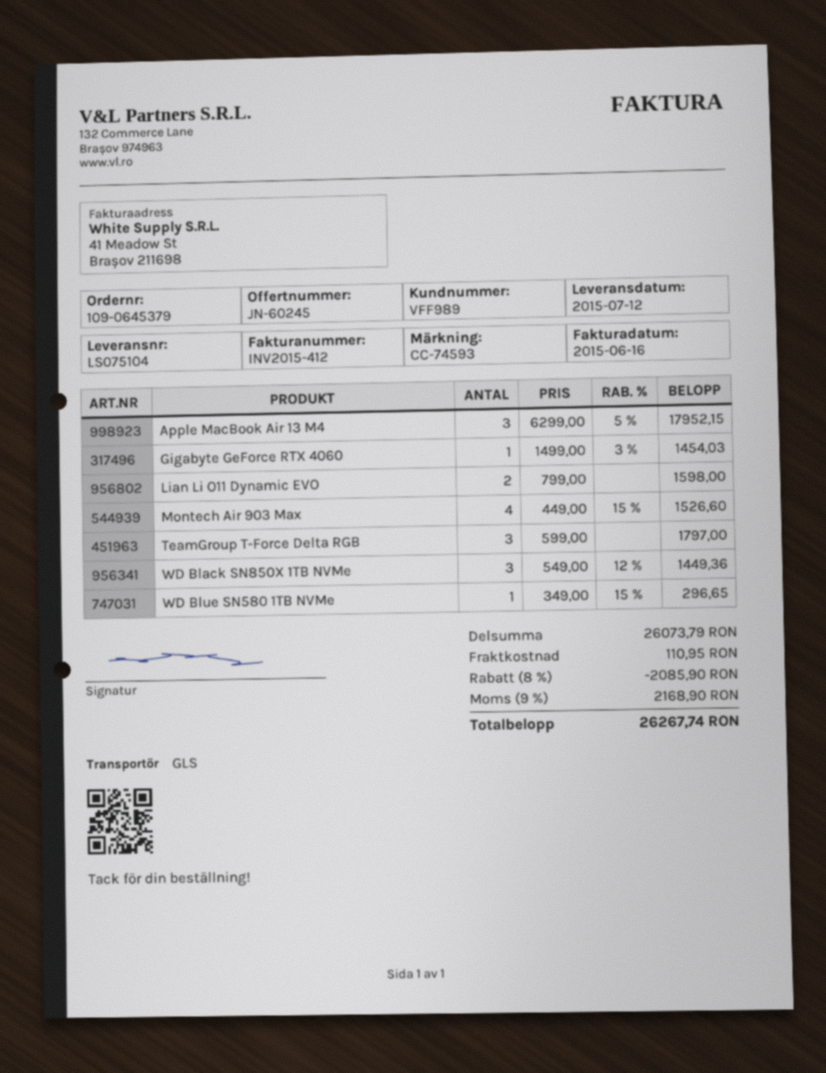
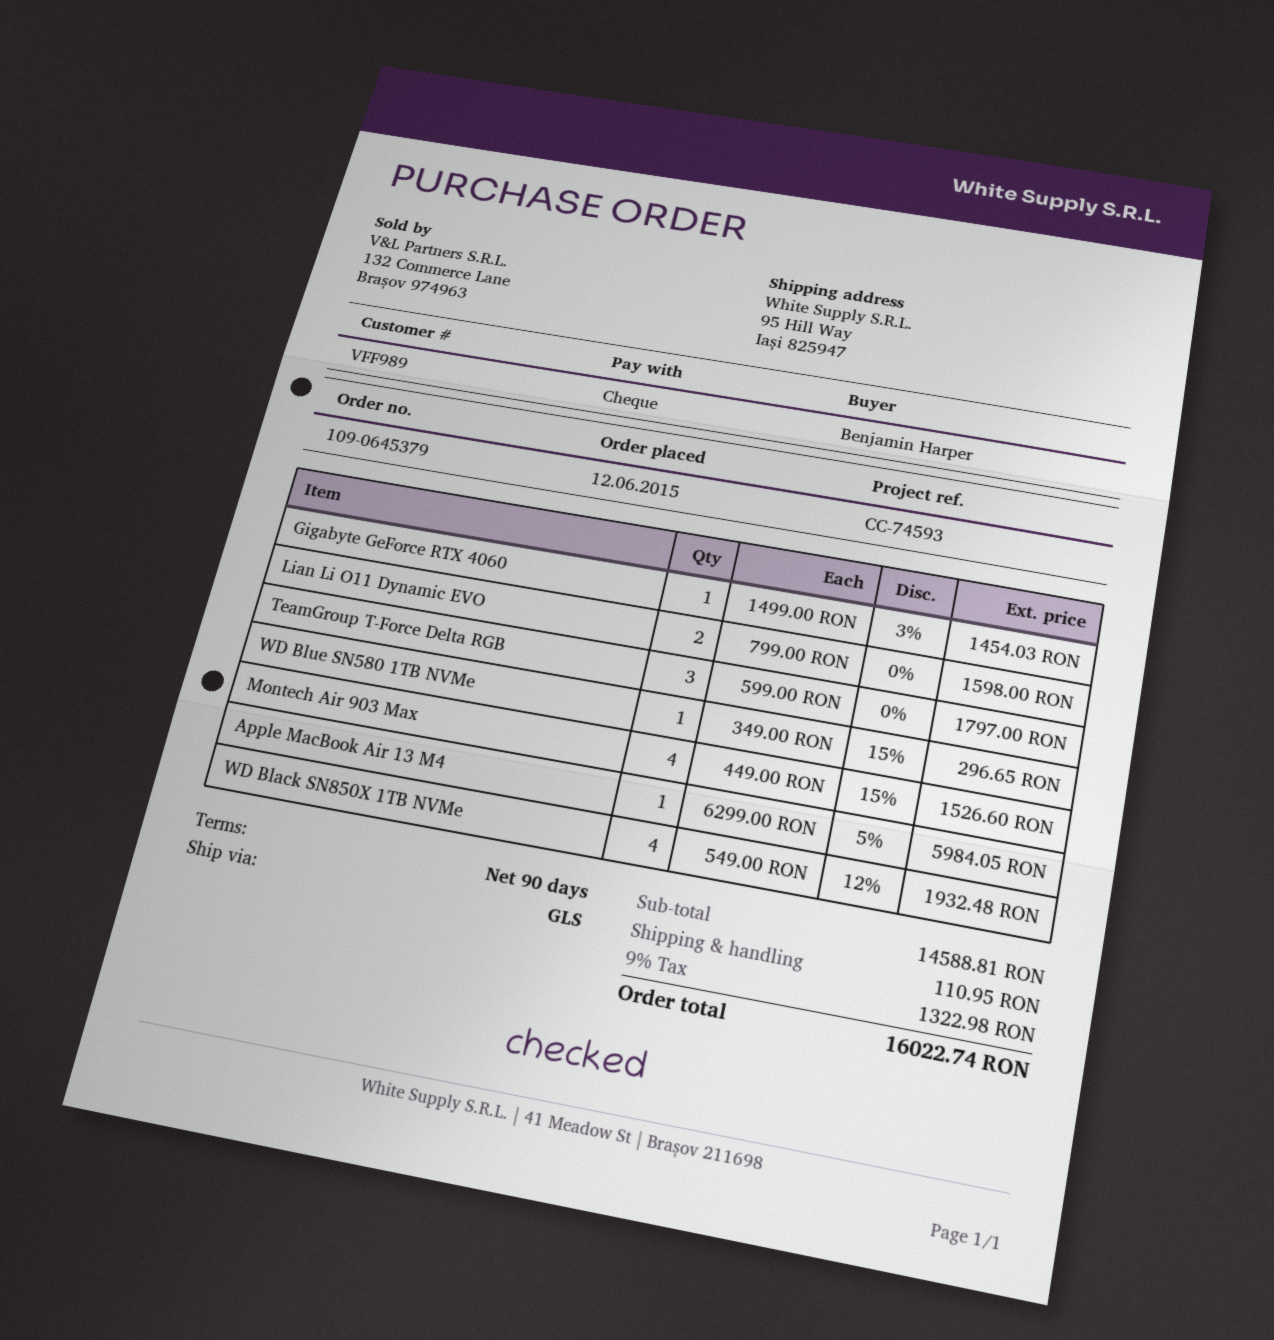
Apple MacBook Air 13 M4: 3 x 6299.00 - 5% = 17952.15 -> 1 x 6299.00 - 5% = 5984.05
WD Black SN850X 1TB NVMe: 3 x 549.00 - 12% = 1449.36 -> 4 x 549.00 - 12% = 1932.48
subtotal: 26073.79 -> 14588.81
discount: 8% = 2085.90 -> none
tax: 9% = 2168.90 -> 9% = 1322.98
total: 26267.74 -> 16022.74

